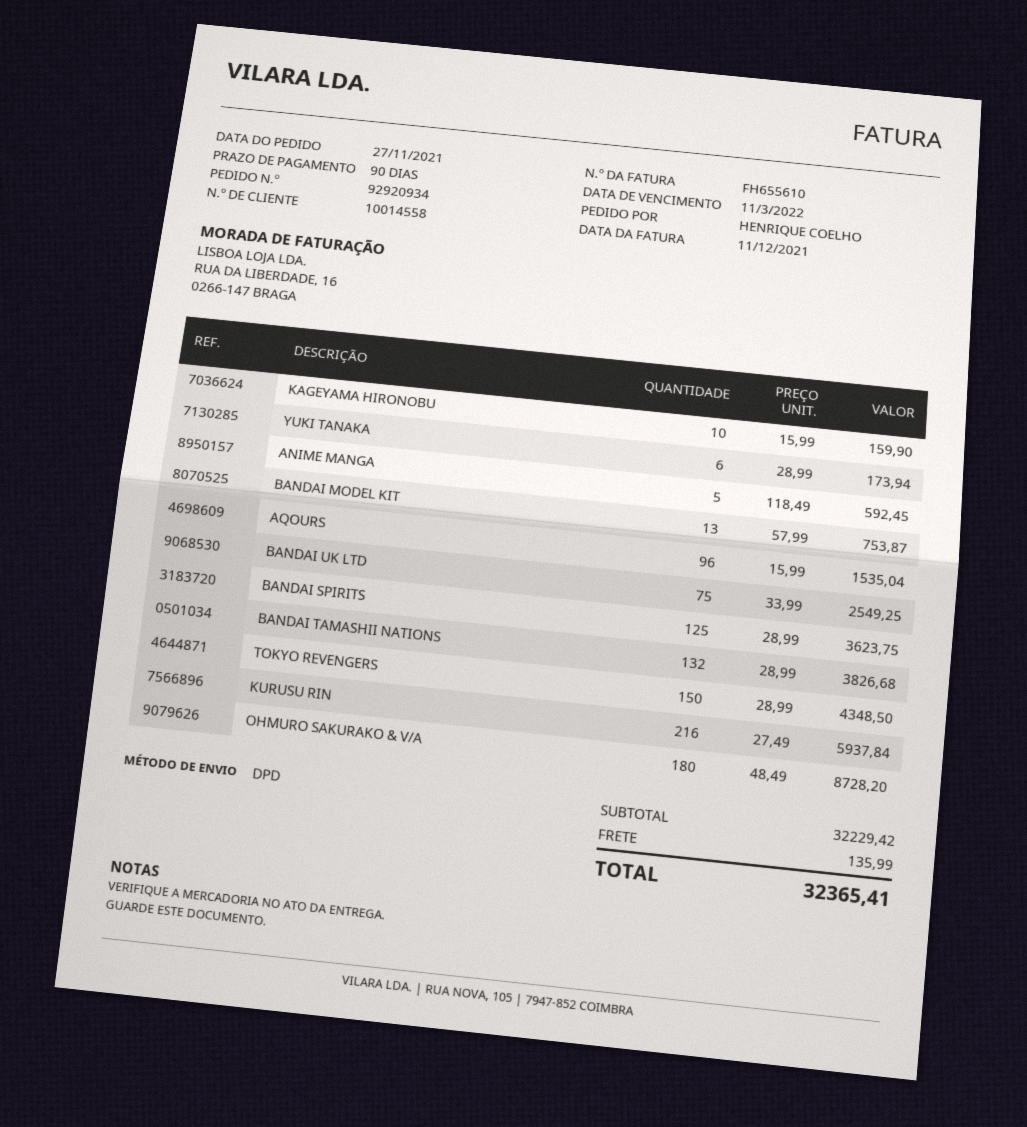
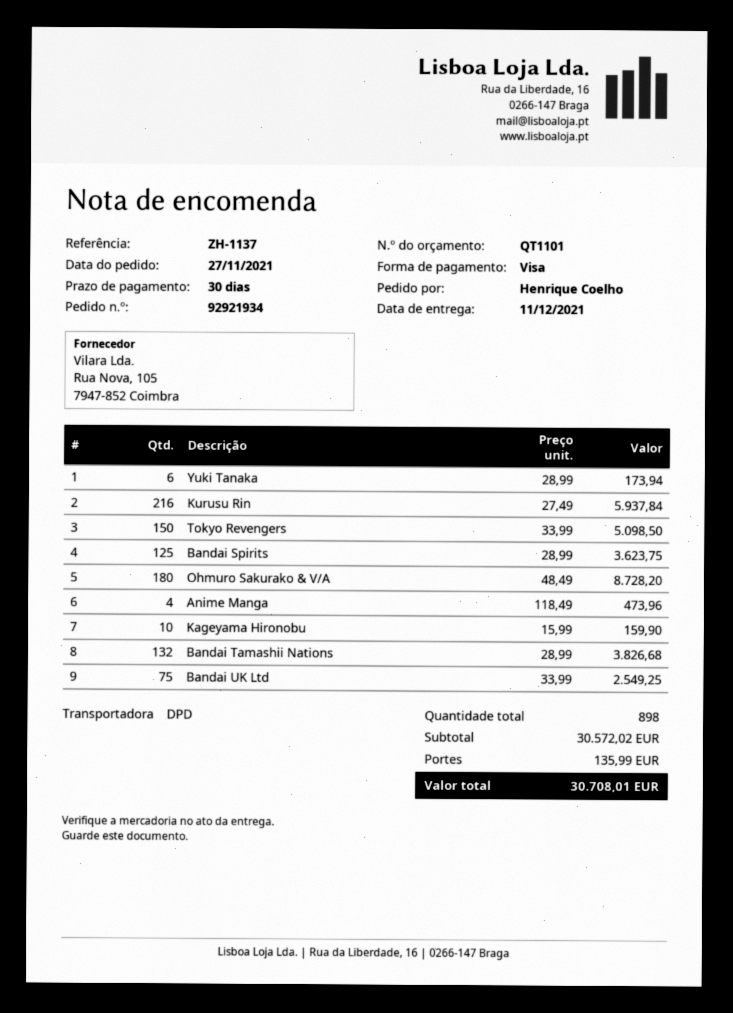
order number: 92920934 -> 92921934
payment terms: 90 days -> 30 days
ANIME MANGA: 5 x 118.49 = 592.45 -> 4 x 118.49 = 473.96
BANDAI MODEL KIT: 13 x 57.99 = 753.87 -> none
AQOURS: 96 x 15.99 = 1535.04 -> none
TOKYO REVENGERS: 150 x 28.99 = 4348.50 -> 150 x 33.99 = 5098.50
subtotal: 32229.42 -> 30572.02
total: 32365.41 -> 30708.01

